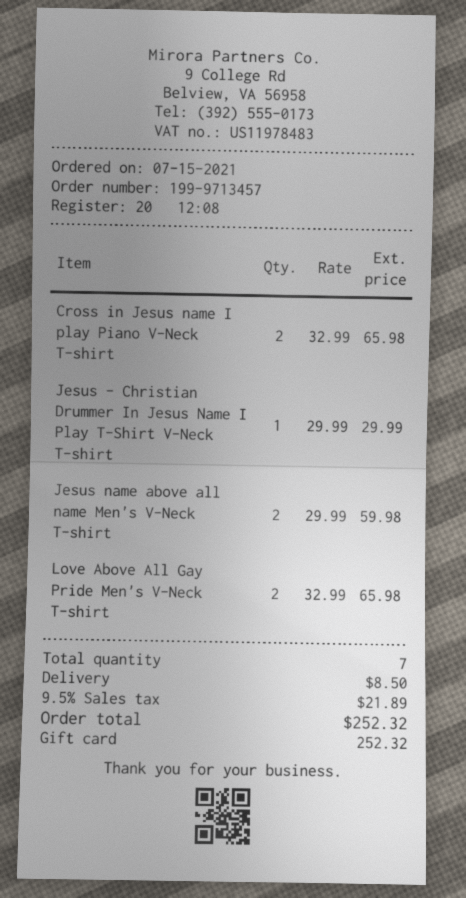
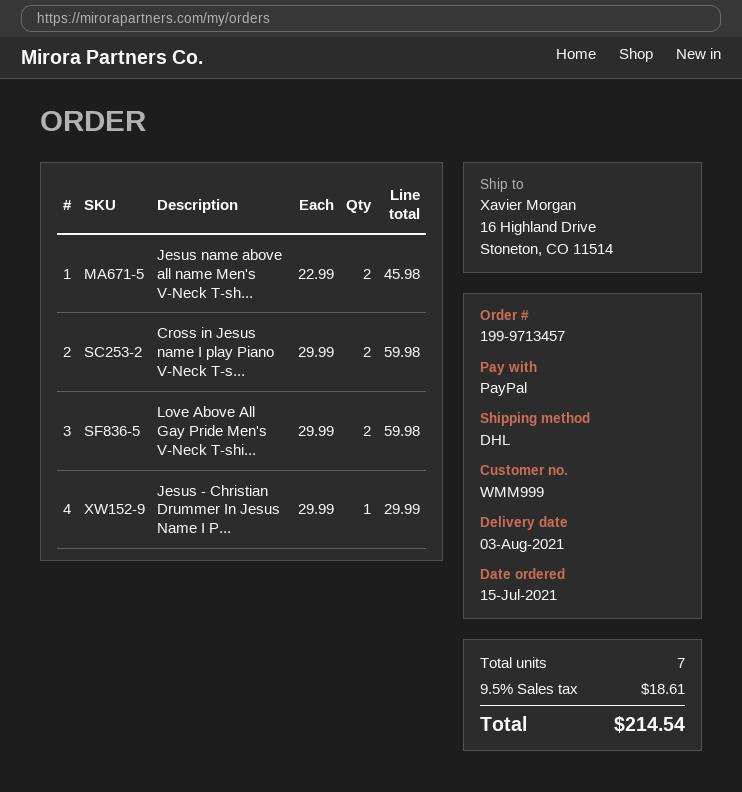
payment method: gift card -> PayPal
Cross in Jesus name I play Piano V-Neck T-shirt: 2 x 32.99 = 65.98 -> 2 x 29.99 = 59.98
Jesus name above all name Men's V-Neck T-shirt: 2 x 29.99 = 59.98 -> 2 x 22.99 = 45.98
Love Above All Gay Pride Men's V-Neck T-shirt: 2 x 32.99 = 65.98 -> 2 x 29.99 = 59.98
shipping: 8.50 -> none
tax: 9.5% = 21.89 -> 9.5% = 18.61
total: 252.32 -> 214.54

